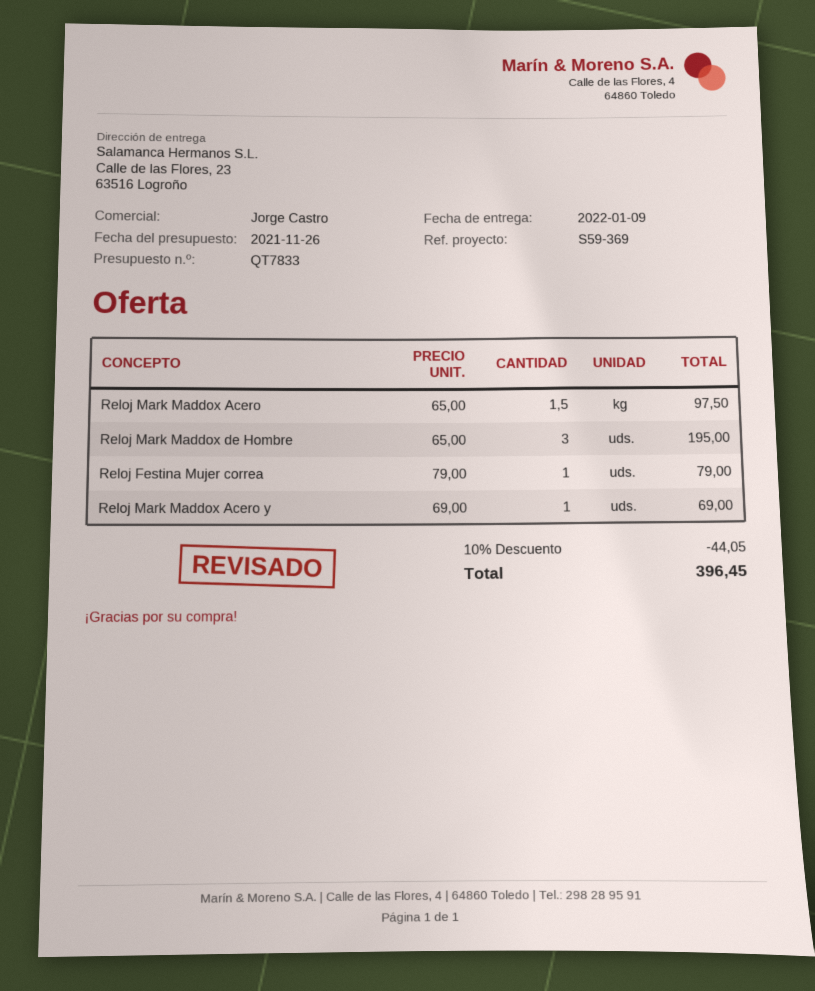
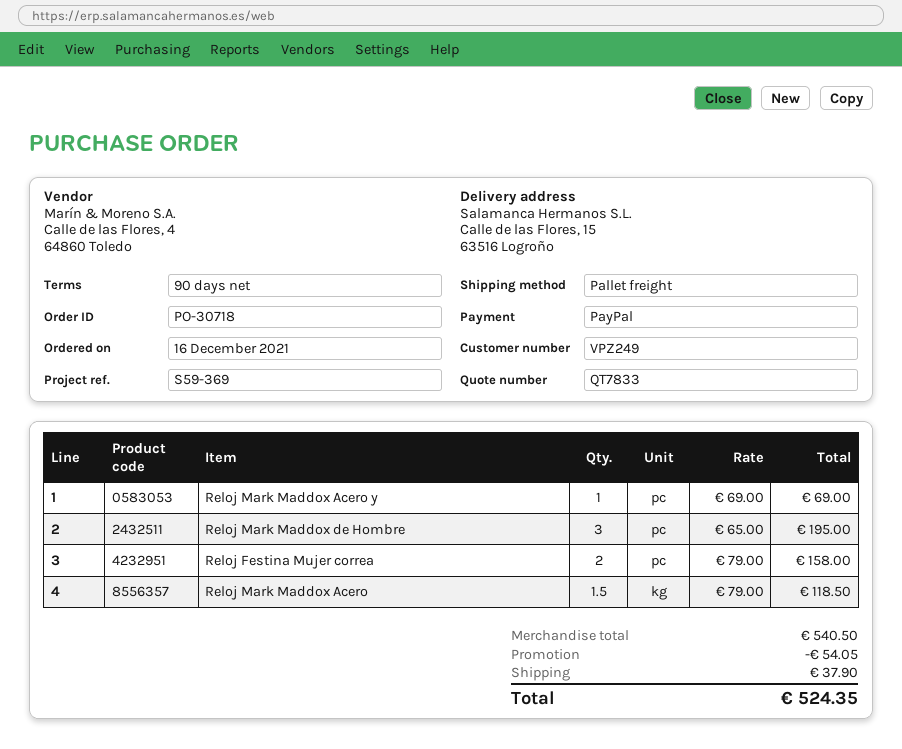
ship to: Calle de las Flores, 23, 63516 Logroño -> Calle de las Flores, 15, 63516 Logroño
Reloj Mark Maddox Acero: 1.5 x 65.00 = 97.50 -> 1.5 x 79.00 = 118.50
Reloj Festina Mujer correa: 1 x 79.00 = 79.00 -> 2 x 79.00 = 158.00
discount: 44.05 -> 54.05
shipping: none -> 37.90
total: 396.45 -> 524.35

